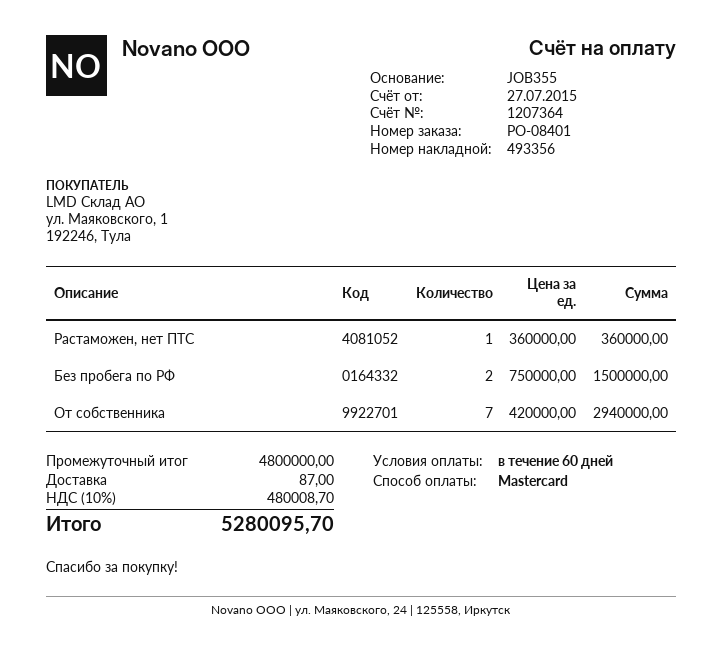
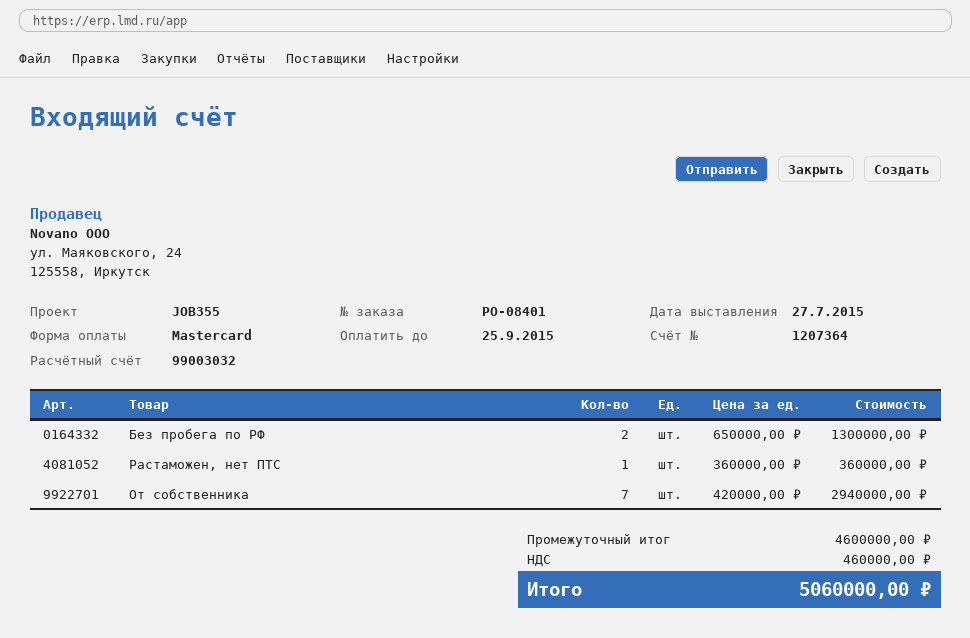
Без пробега по РФ: 2 x 750000.00 = 1500000.00 -> 2 x 650000.00 = 1300000.00
subtotal: 4800000.00 -> 4600000.00
shipping: 87.00 -> none
tax: 480008.70 -> 460000.00
total: 5280095.70 -> 5060000.00

